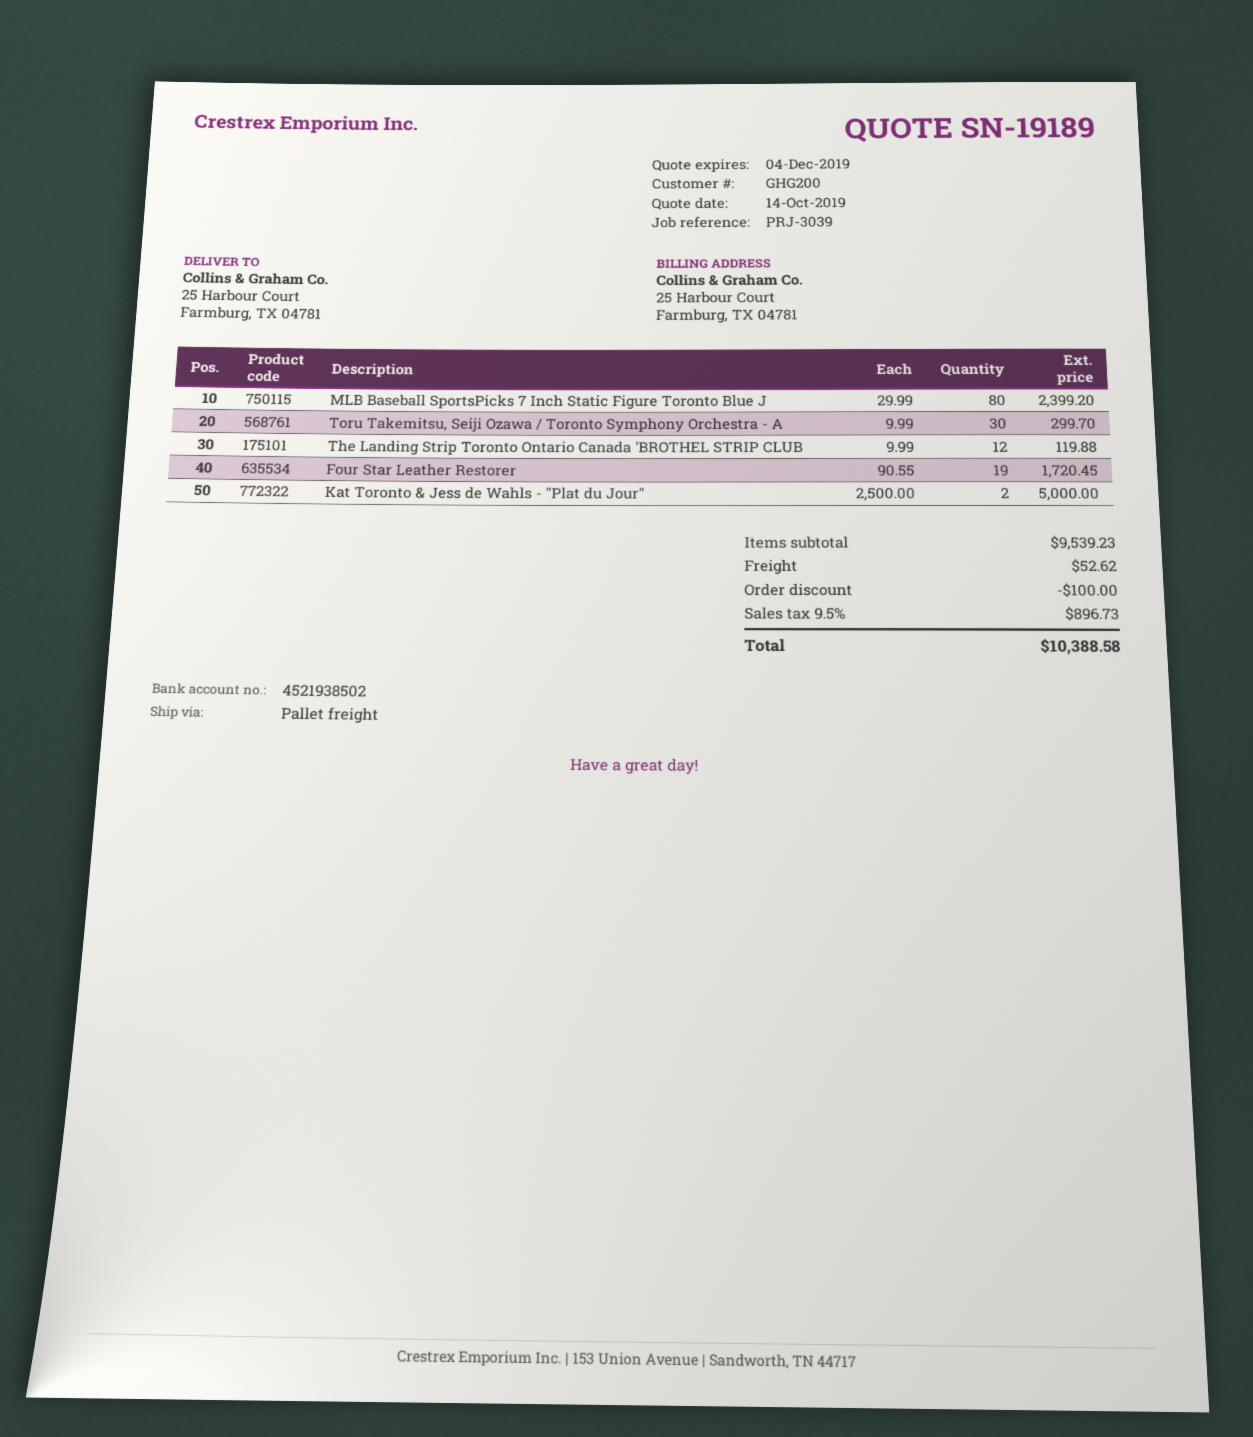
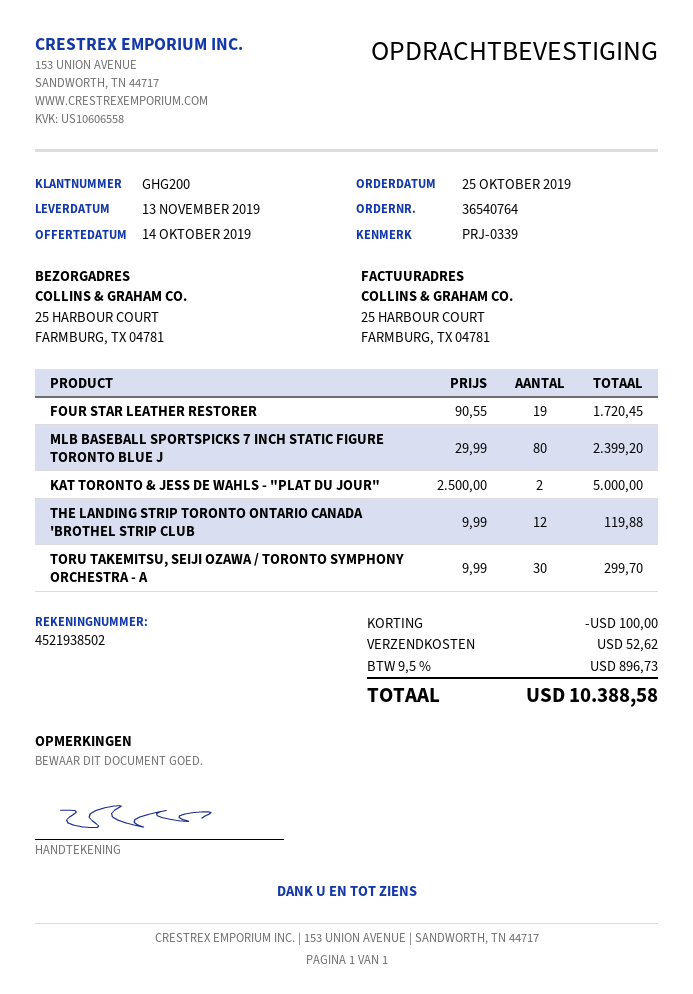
reference: PRJ-3039 -> PRJ-0339

